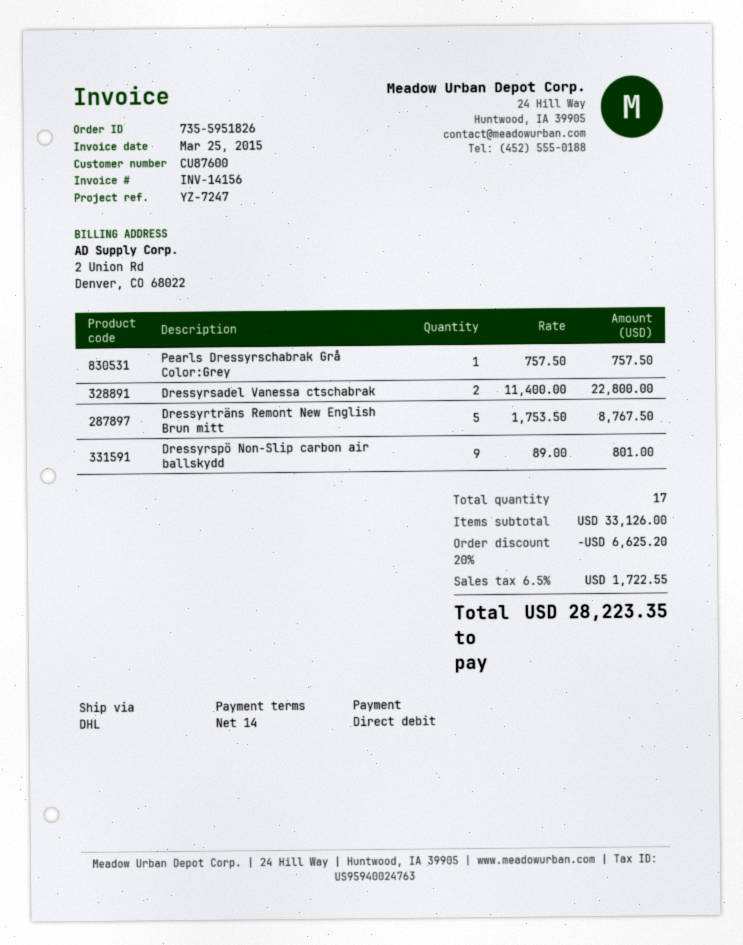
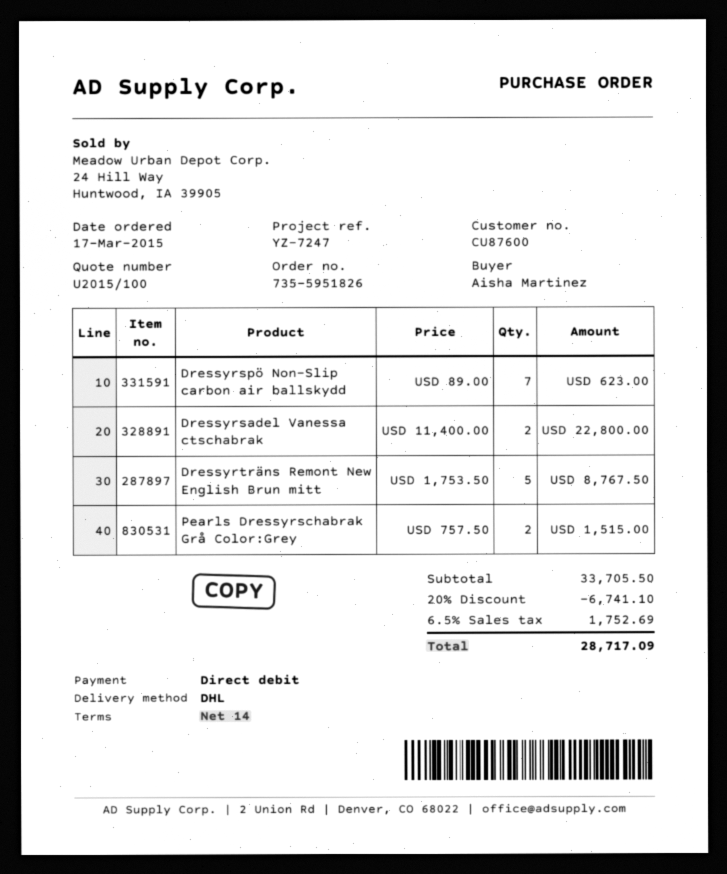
Pearls Dressyrschabrak Grå Color:Grey: 1 x 757.50 = 757.50 -> 2 x 757.50 = 1515.00
Dressyrspö Non-Slip carbon air ballskydd: 9 x 89.00 = 801.00 -> 7 x 89.00 = 623.00
subtotal: 33126.00 -> 33705.50
discount: 20% = 6625.20 -> 20% = 6741.10
tax: 6.5% = 1722.55 -> 6.5% = 1752.69
total: 28223.35 -> 28717.09

